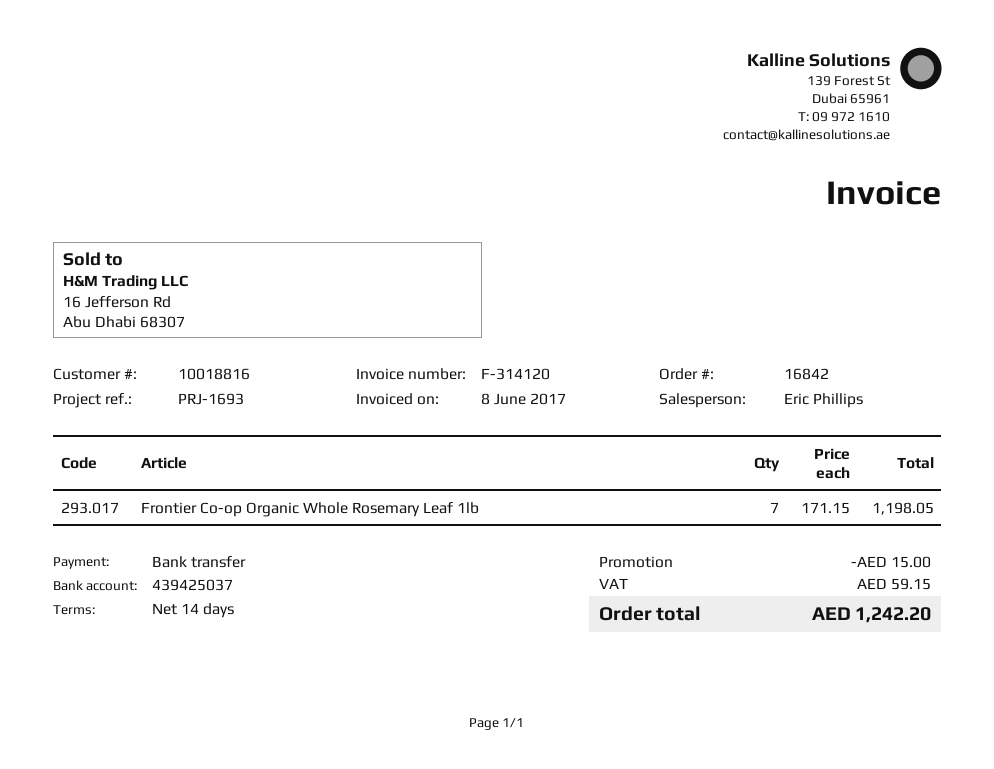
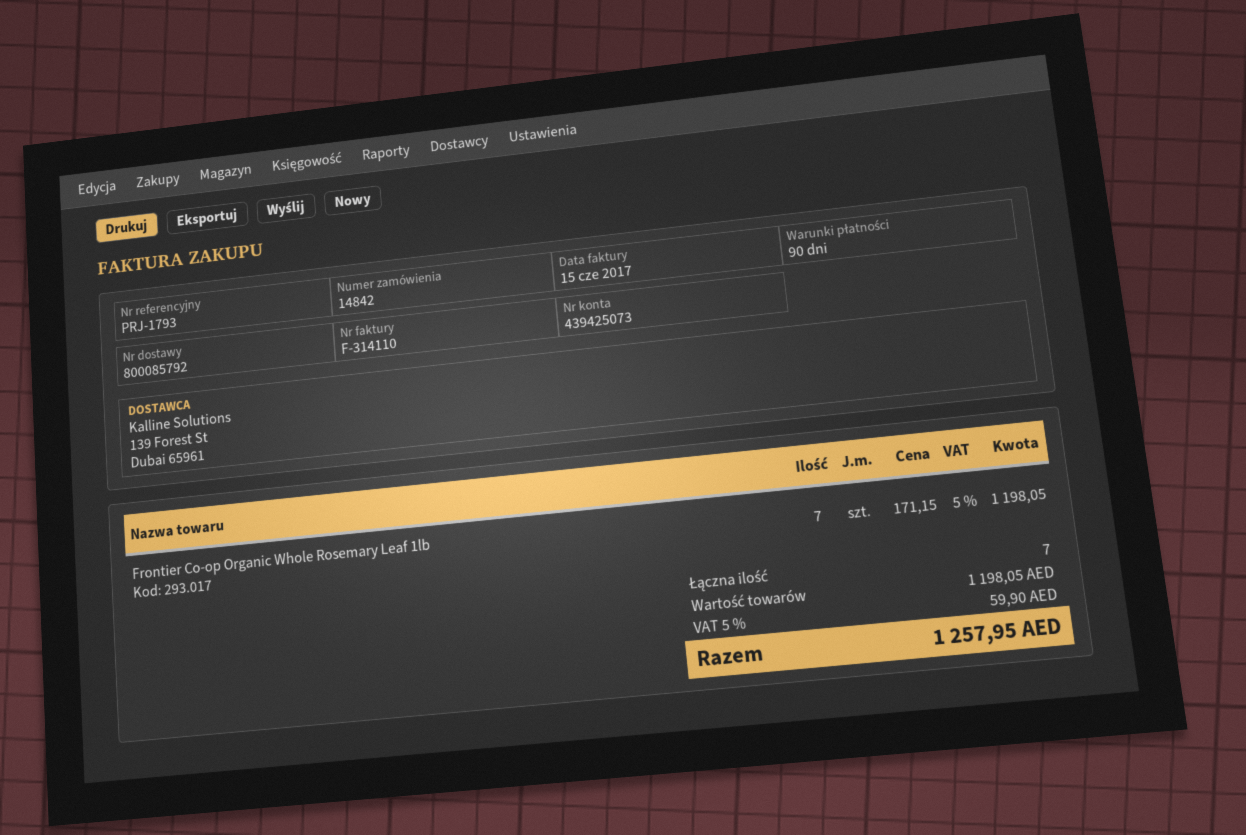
order number: 16842 -> 14842
invoice number: F-314120 -> F-314110
invoice date: 2017-06-08 -> 2017-06-15
payment terms: 14 days -> 90 days
reference: PRJ-1693 -> PRJ-1793
bank account: 439425037 -> 439425073
discount: 15.00 -> none
tax: 59.15 -> 59.90
total: 1242.20 -> 1257.95

